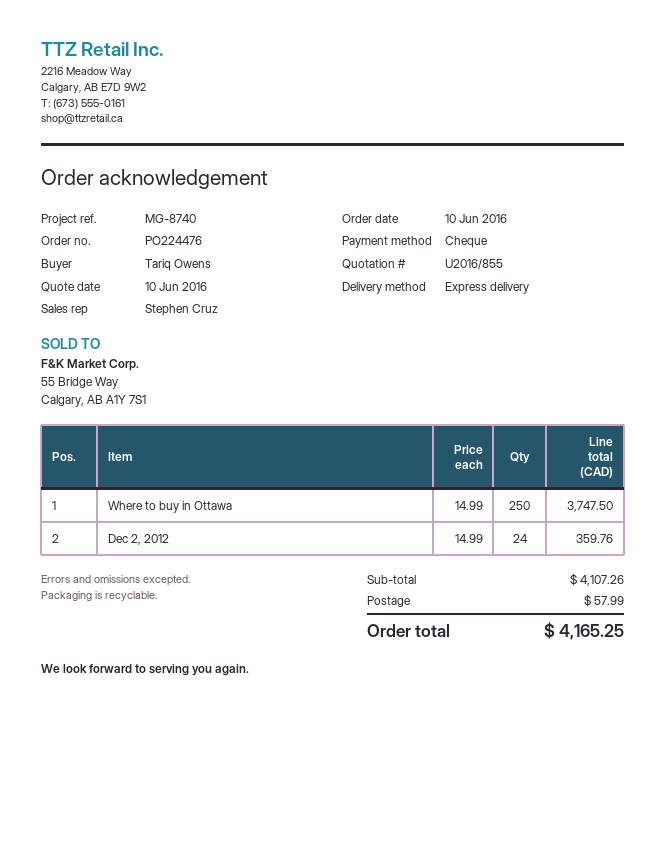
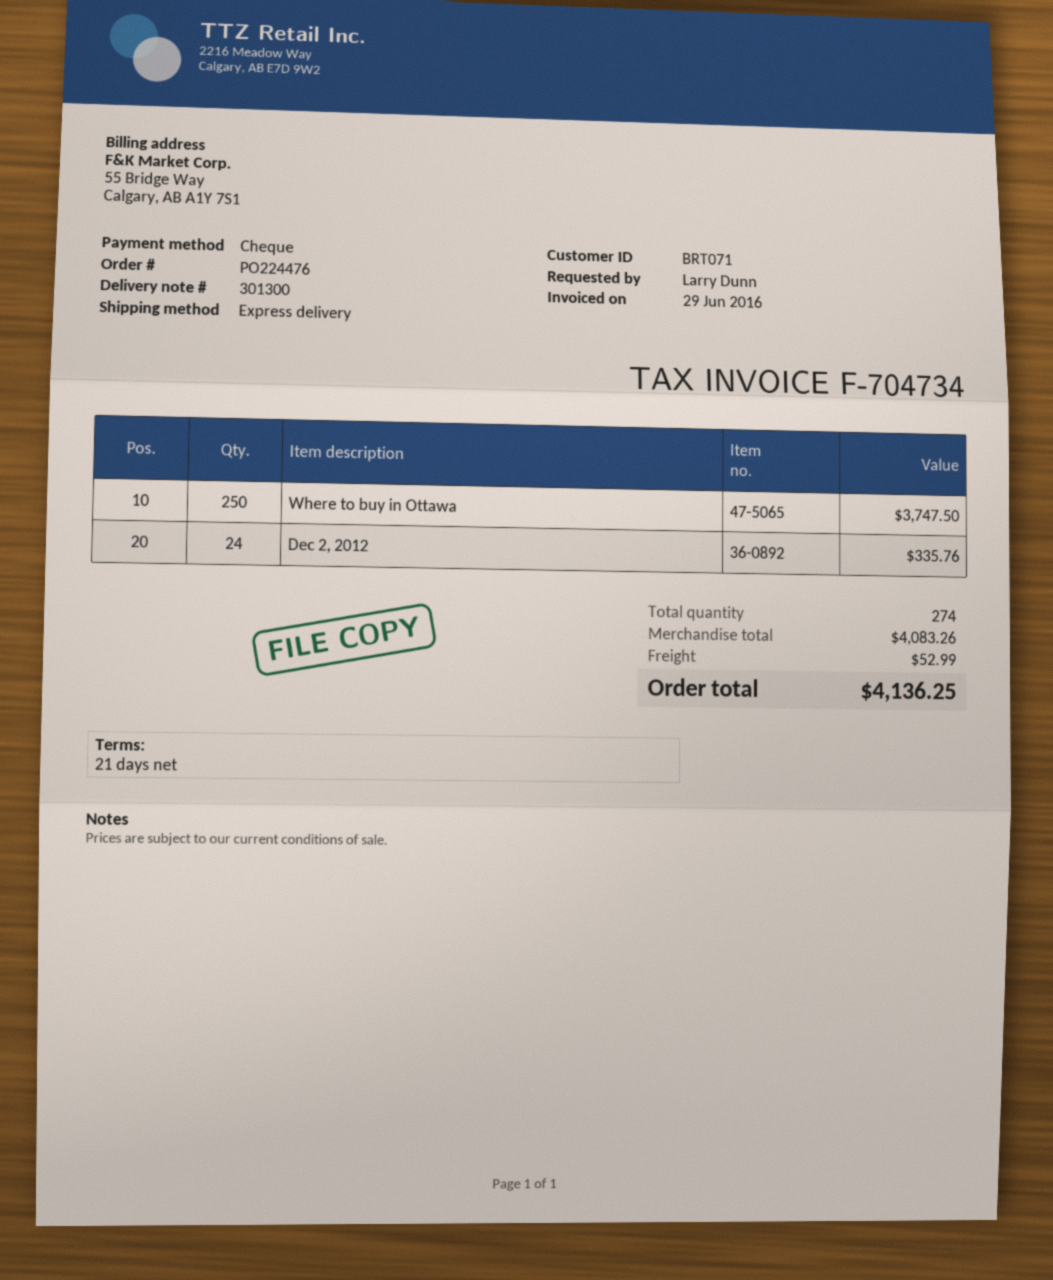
ordered by: Tariq Owens -> Larry Dunn
Dec 2, 2012: 24 for 359.76 -> 24 for 335.76
subtotal: 4107.26 -> 4083.26
shipping: 57.99 -> 52.99
total: 4165.25 -> 4136.25

